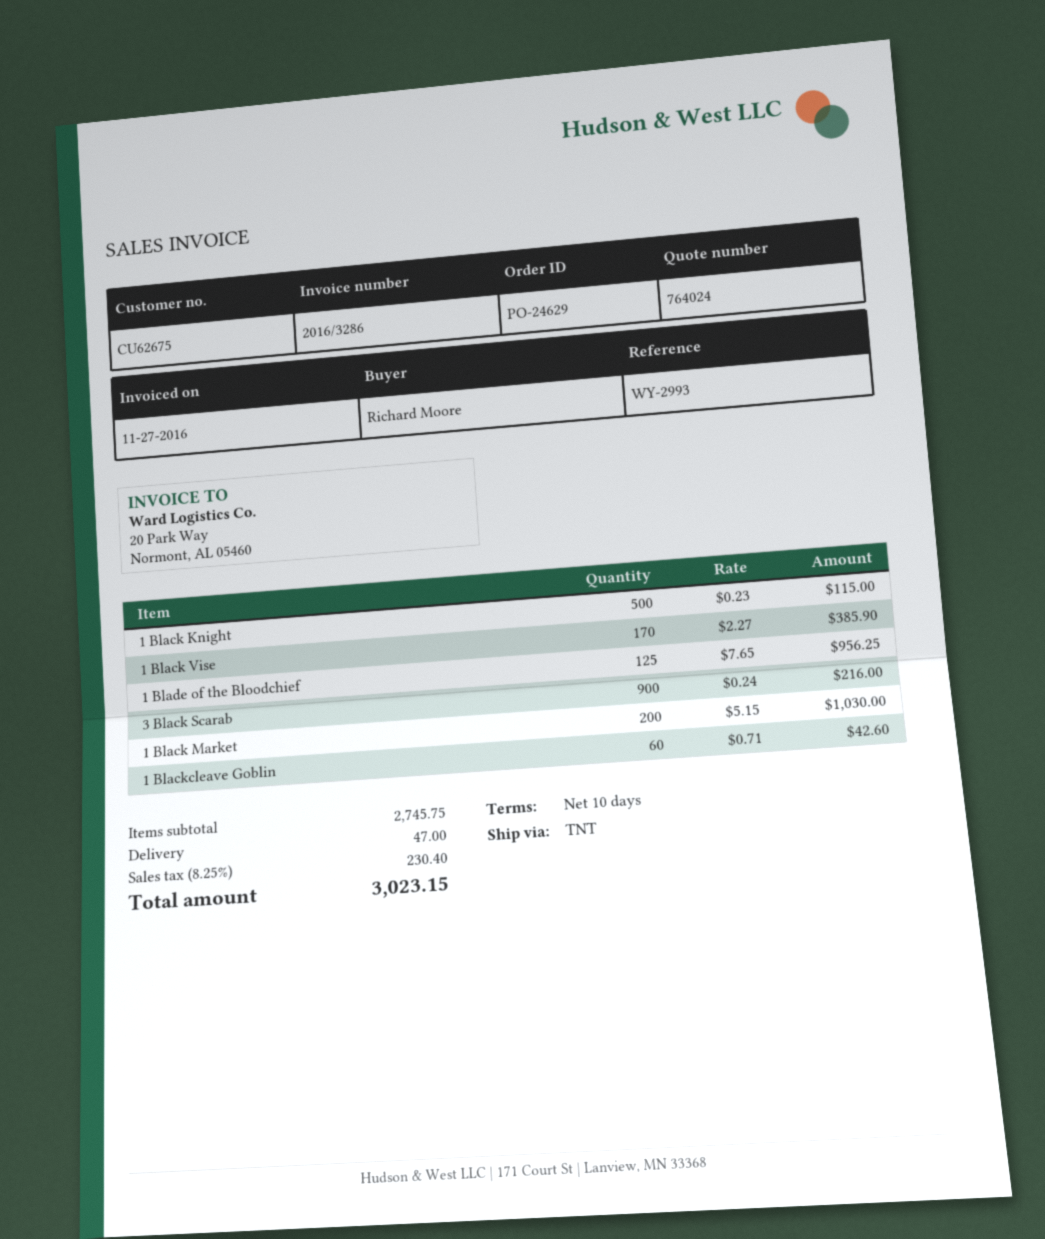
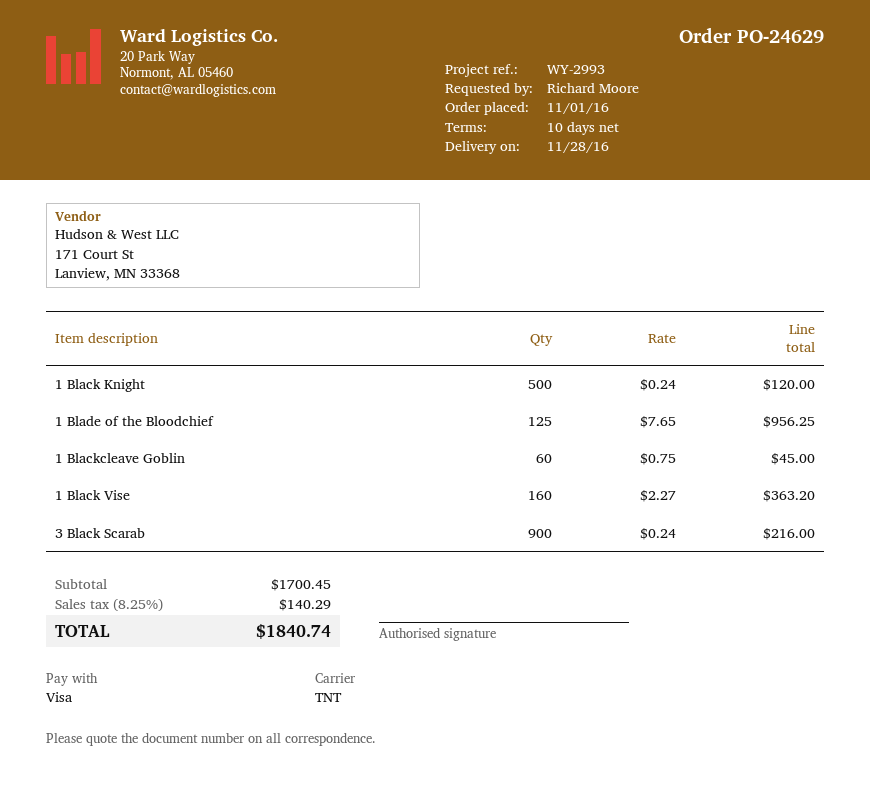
1 Black Knight: 500 x 0.23 = 115.00 -> 500 x 0.24 = 120.00
1 Black Vise: 170 x 2.27 = 385.90 -> 160 x 2.27 = 363.20
1 Black Market: 200 x 5.15 = 1030.00 -> none
1 Blackcleave Goblin: 60 x 0.71 = 42.60 -> 60 x 0.75 = 45.00
subtotal: 2745.75 -> 1700.45
shipping: 47.00 -> none
tax: 8.25% = 230.40 -> 8.25% = 140.29
total: 3023.15 -> 1840.74

